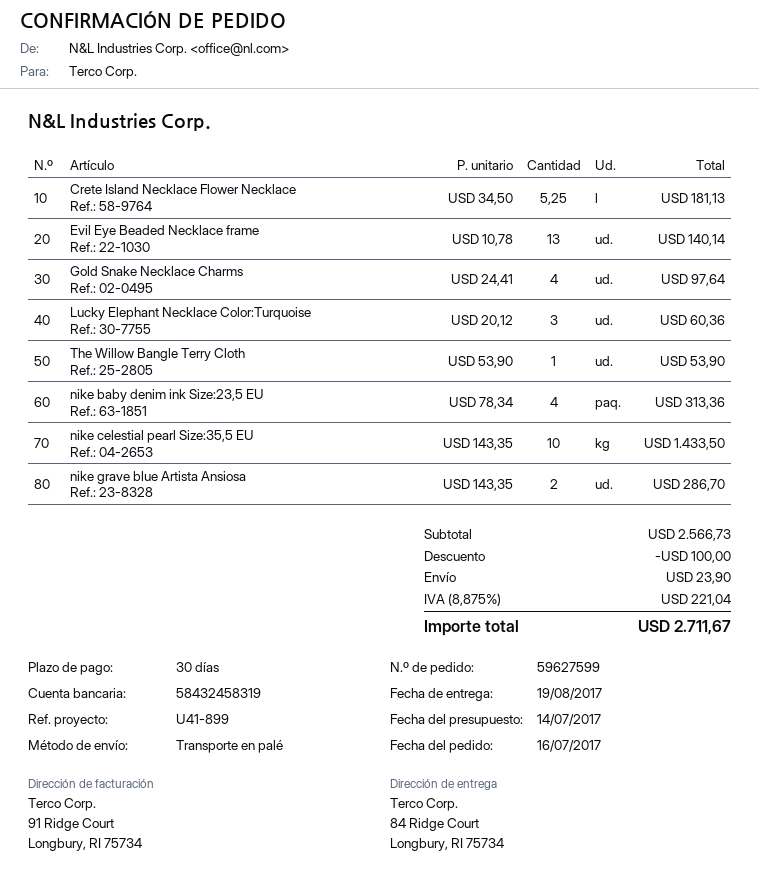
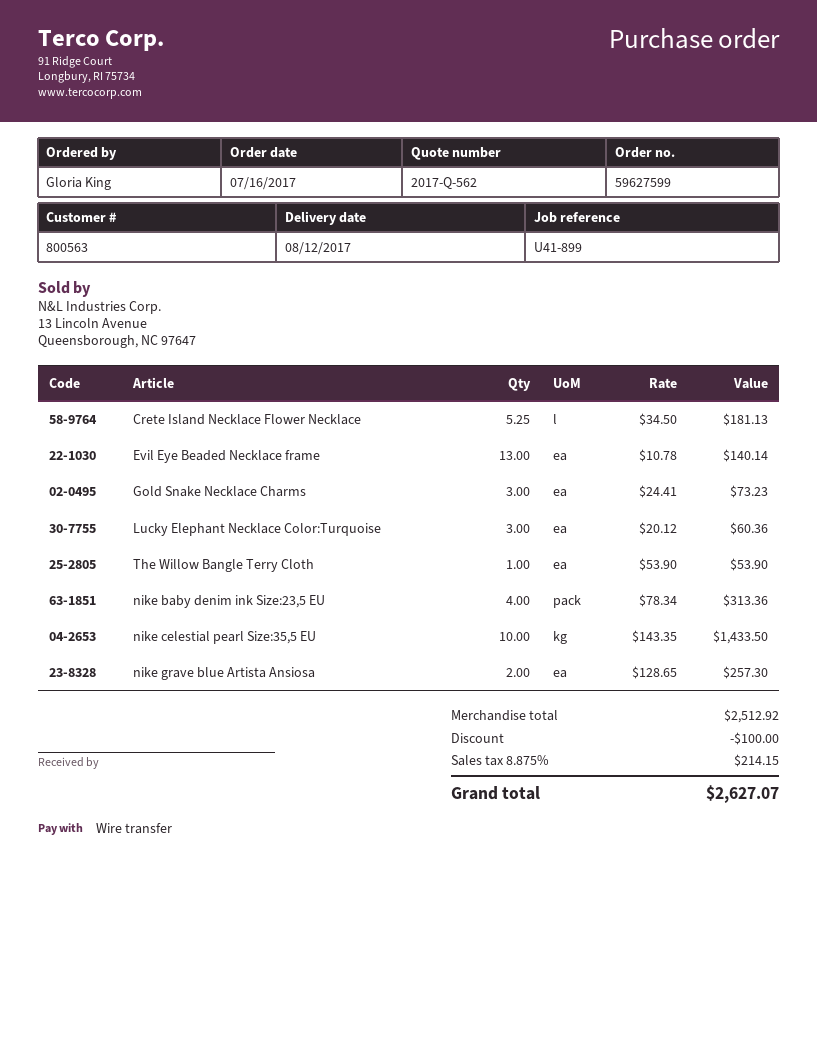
delivery date: 2017-08-19 -> 2017-08-12
Gold Snake Necklace Charms: 4 x 24.41 = 97.64 -> 3 x 24.41 = 73.23
nike grave blue Artista Ansiosa: 2 x 143.35 = 286.70 -> 2 x 128.65 = 257.30
subtotal: 2566.73 -> 2512.92
shipping: 23.90 -> none
tax: 8.875% = 221.04 -> 8.875% = 214.15
total: 2711.67 -> 2627.07

